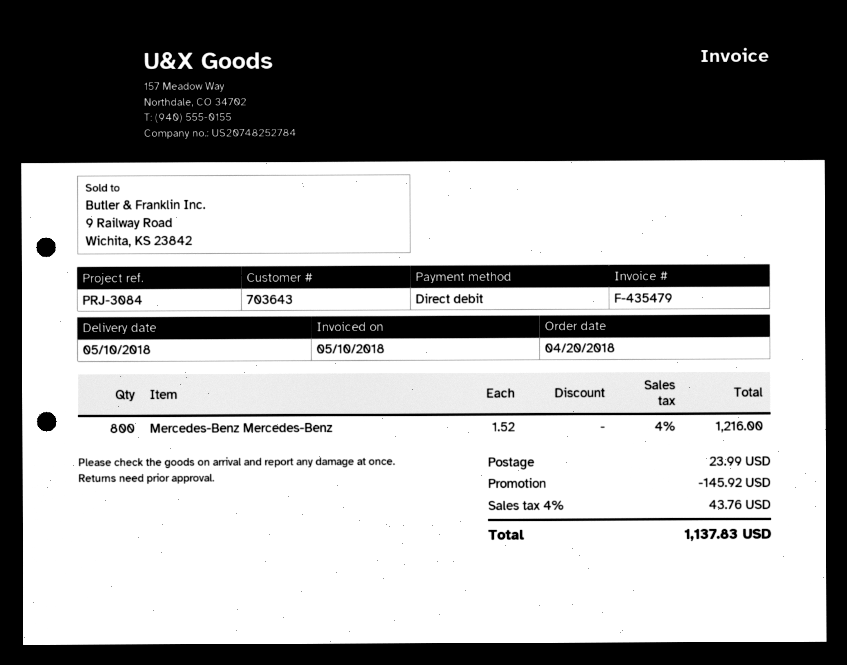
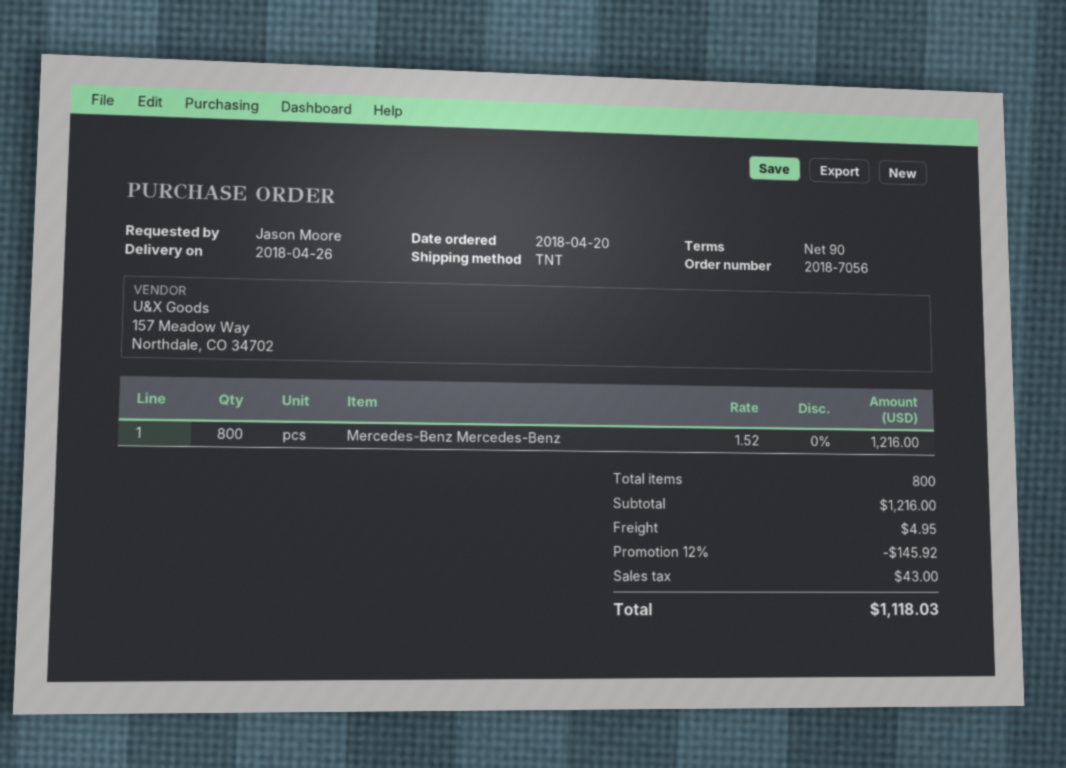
delivery date: 2018-05-10 -> 2018-04-26
shipping: 23.99 -> 4.95
tax: 43.76 -> 43.00
total: 1137.83 -> 1118.03

